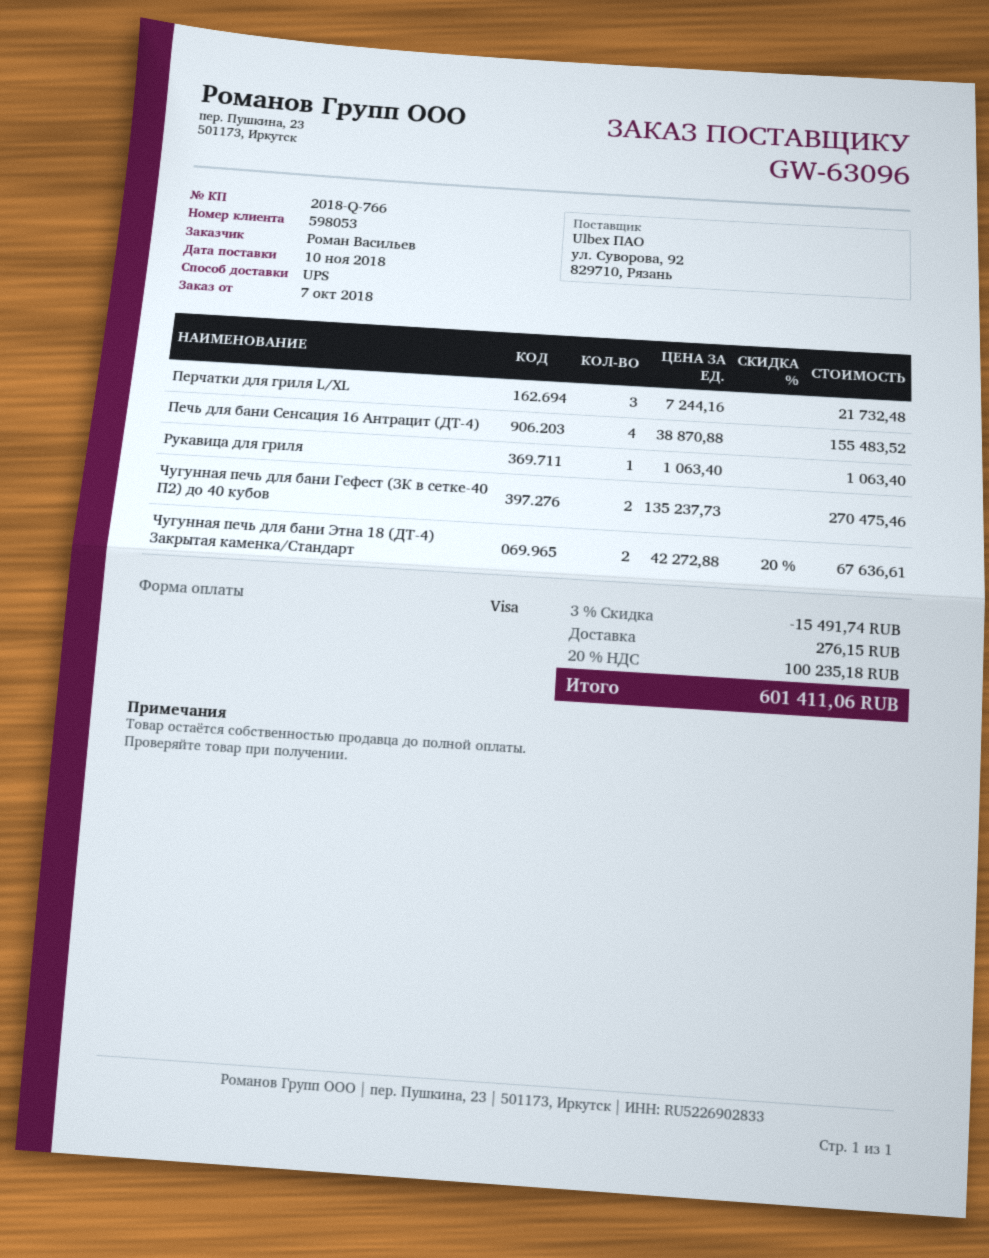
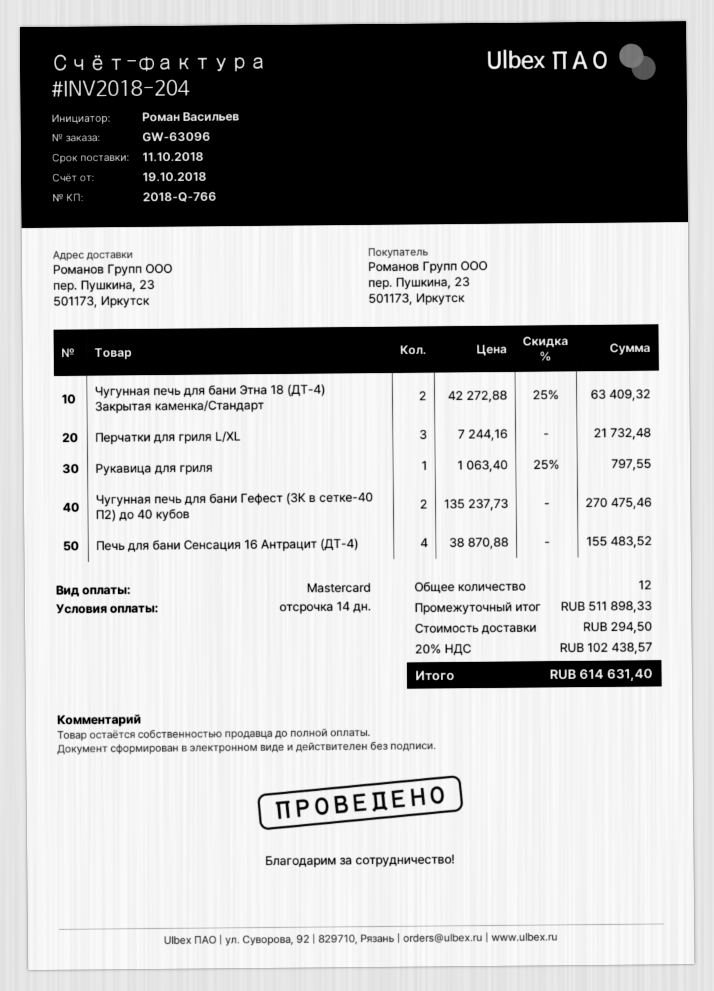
delivery date: 2018-11-10 -> 2018-10-11
payment method: Visa -> Mastercard
Рукавица для гриля: 1 x 1063.40 = 1063.40 -> 1 x 1063.40 - 25% = 797.55
Чугунная печь для бани Этна 18 (ДТ-4) Закрытая каменка/Стандарт: 2 x 42272.88 - 20% = 67636.61 -> 2 x 42272.88 - 25% = 63409.32
discount: 3% = 15491.74 -> none
shipping: 276.15 -> 294.50
tax: 20% = 100235.18 -> 20% = 102438.57
total: 601411.06 -> 614631.40

